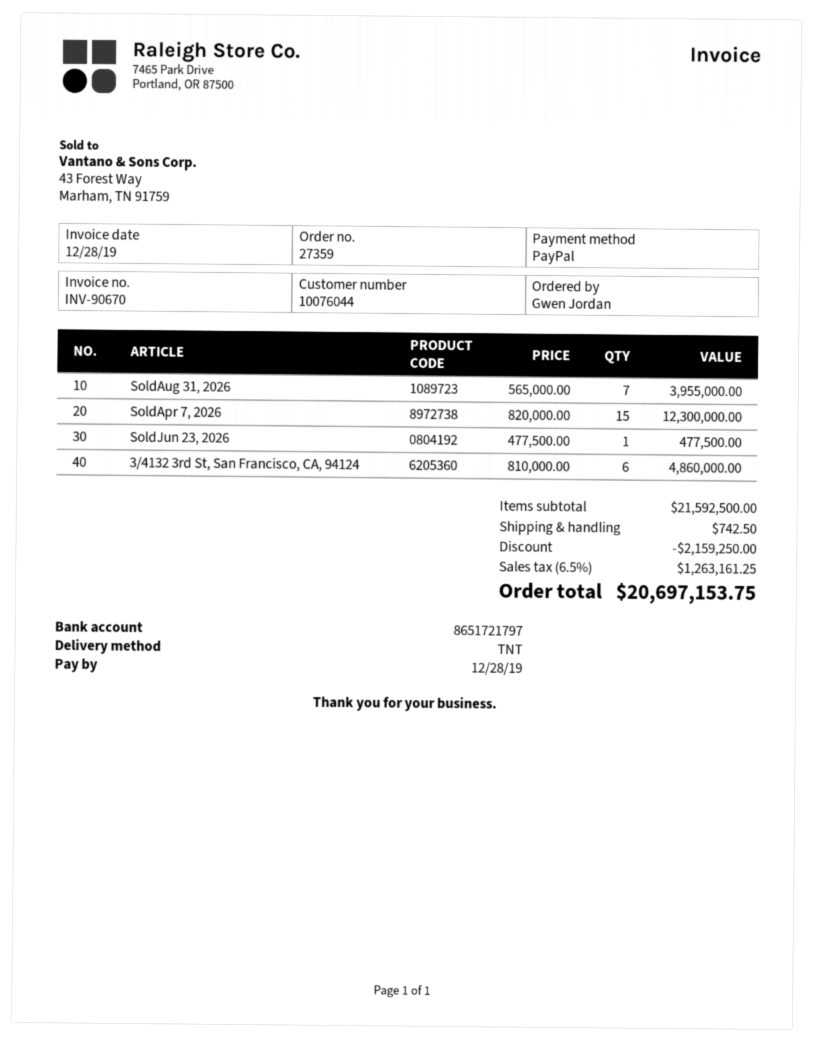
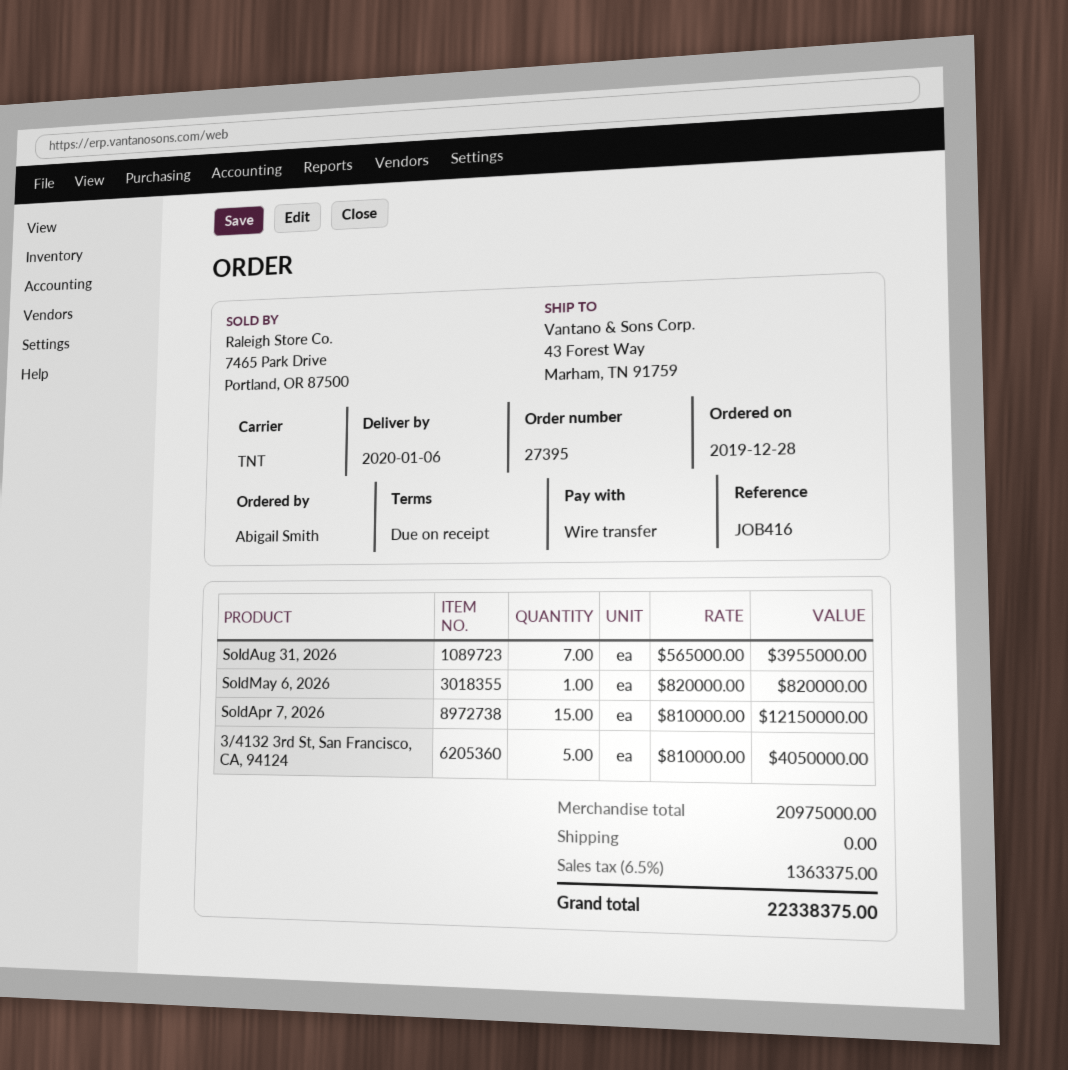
order number: 27359 -> 27395
ordered by: Gwen Jordan -> Abigail Smith
payment method: PayPal -> bank transfer
SoldApr 7, 2026: 15 x 820000.00 = 12300000.00 -> 15 x 810000.00 = 12150000.00
SoldJun 23, 2026: 1 x 477500.00 = 477500.00 -> none
3/4132 3rd St, San Francisco, CA, 94124: 6 x 810000.00 = 4860000.00 -> 5 x 810000.00 = 4050000.00
SoldMay 6, 2026: none -> 1 x 820000.00 = 820000.00
subtotal: 21592500.00 -> 20975000.00
discount: 2159250.00 -> none
shipping: 742.50 -> 0.00
tax: 6.5% = 1263161.25 -> 6.5% = 1363375.00
total: 20697153.75 -> 22338375.00

